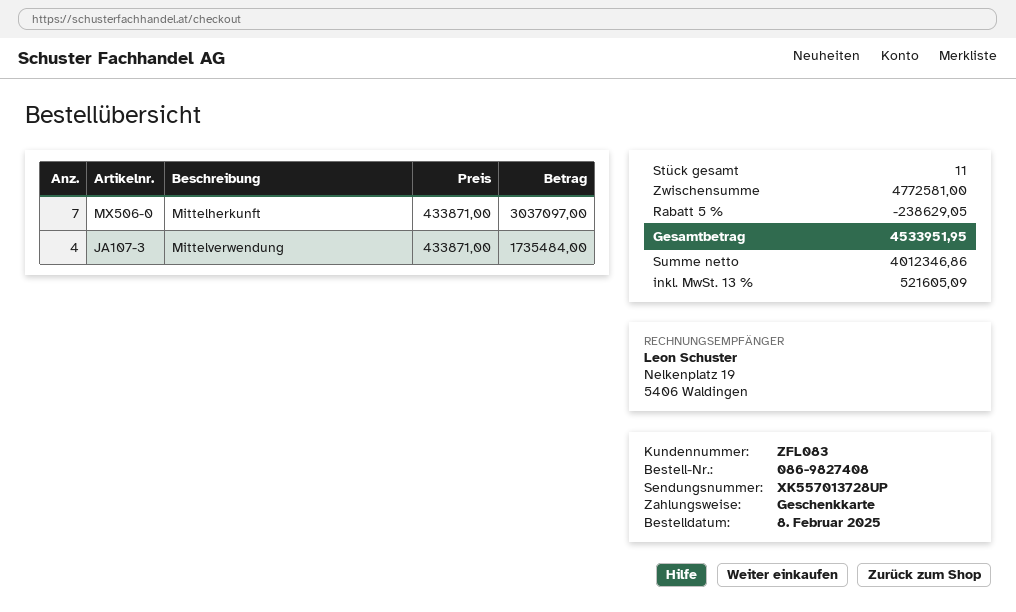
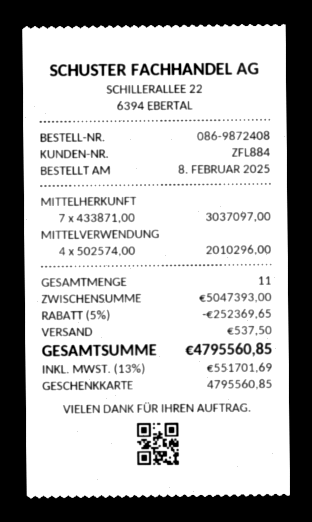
order number: 086-9827408 -> 086-9872408
customer number: ZFL083 -> ZFL884
Mittelverwendung: 4 x 433871.00 = 1735484.00 -> 4 x 502574.00 = 2010296.00
subtotal: 4772581.00 -> 5047393.00
discount: 5% = 238629.05 -> 5% = 252369.65
shipping: none -> 537.50
tax: 13% = 521605.09 -> 13% = 551701.69
total: 4533951.95 -> 4795560.85

